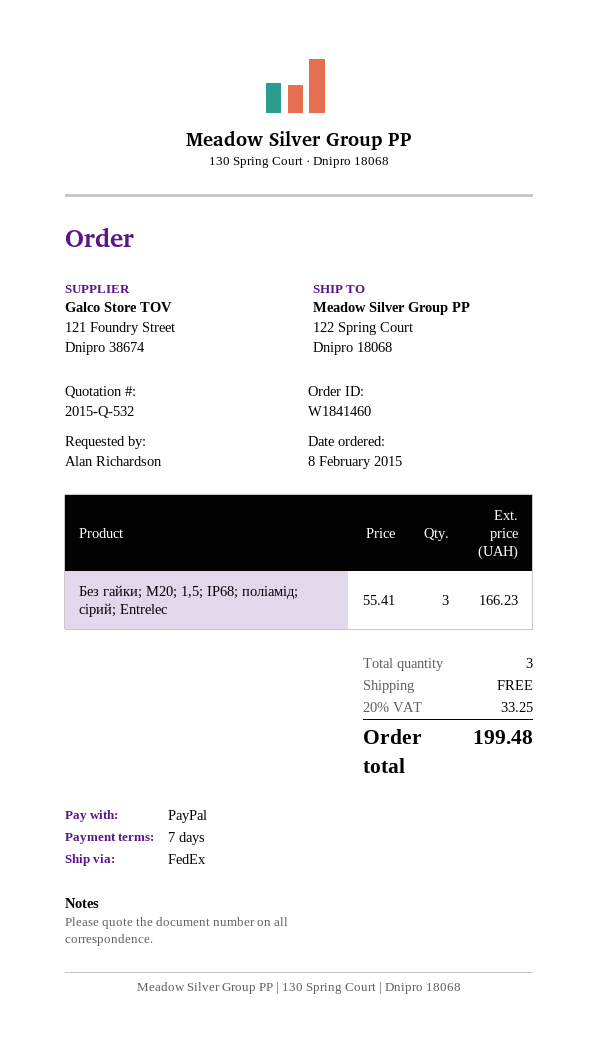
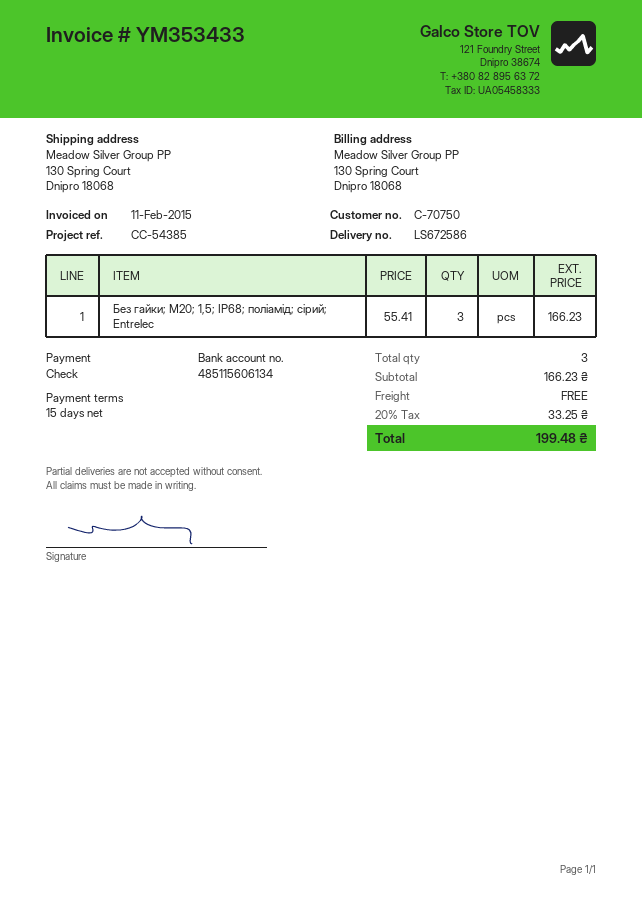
payment terms: 7 days -> 15 days
payment method: PayPal -> cheque
ship to: 122 Spring Court, Dnipro 18068 -> 130 Spring Court, Dnipro 18068

